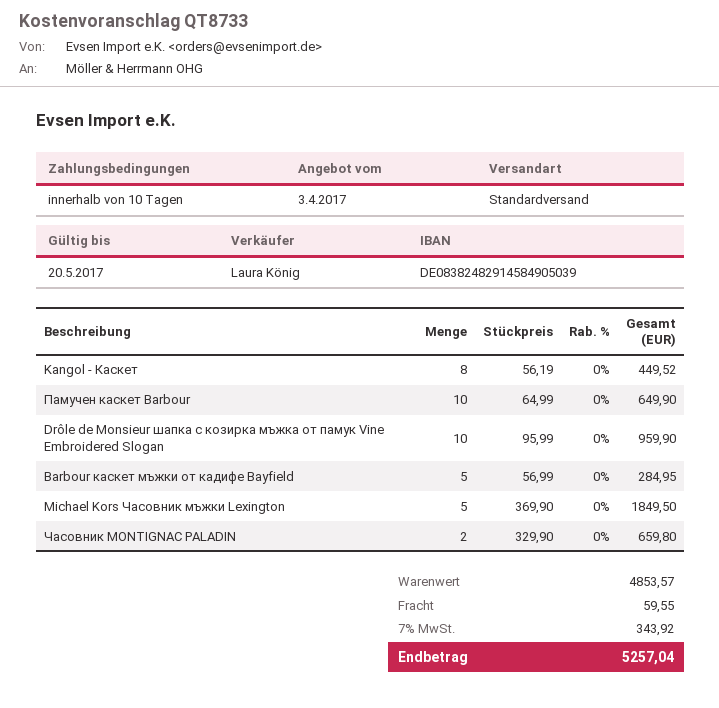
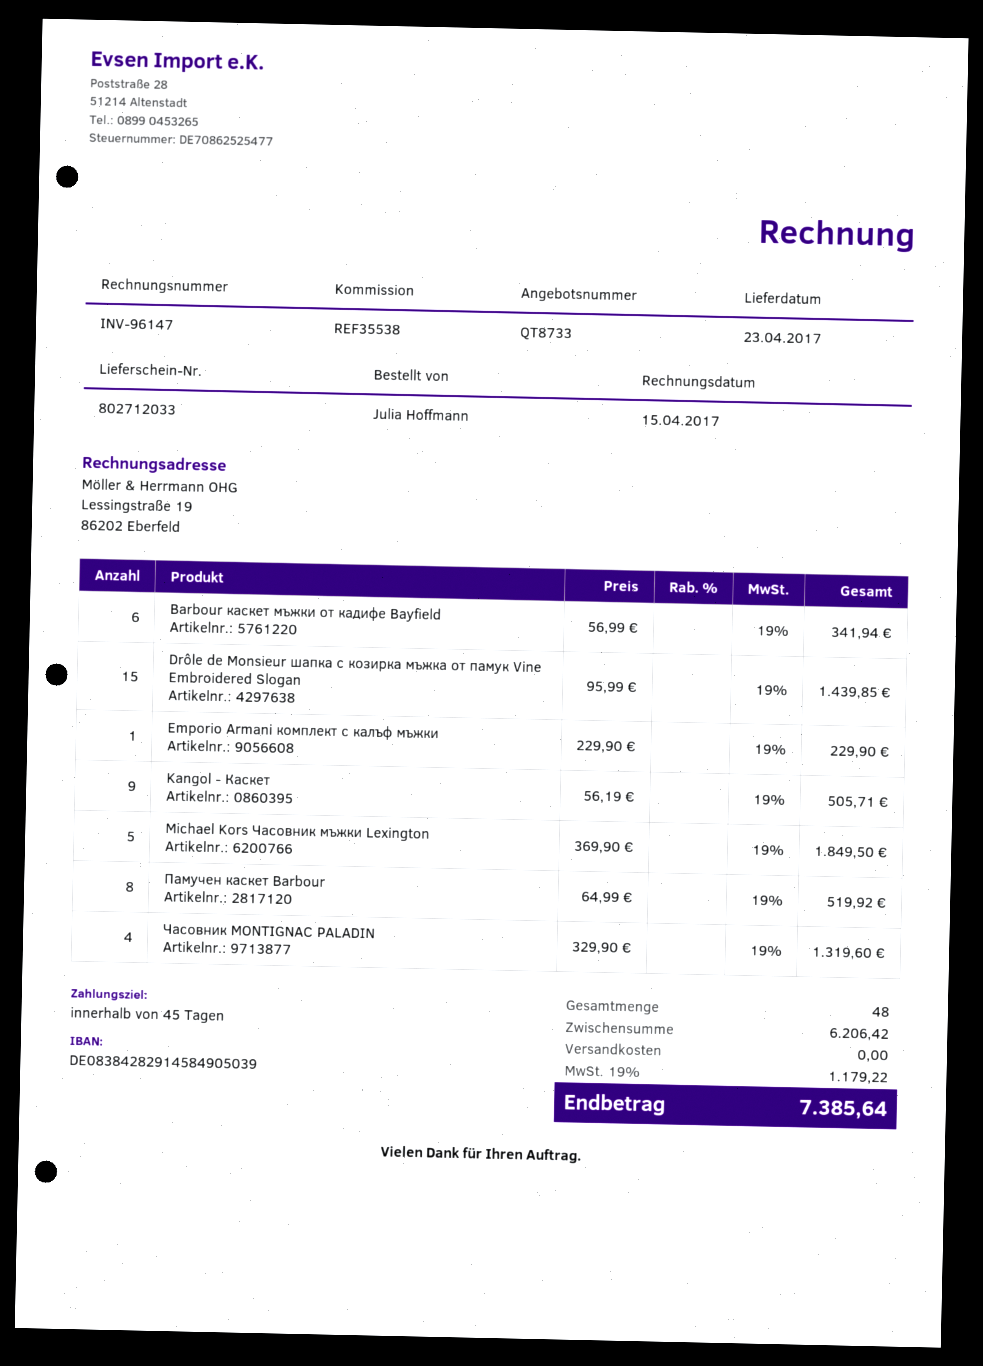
payment terms: 10 days -> 45 days
bank account: DE08382482914584905039 -> DE08384282914584905039
Kangol - Каскет: 8 x 56.19 = 449.52 -> 9 x 56.19 = 505.71
Памучен каскет Barbour: 10 x 64.99 = 649.90 -> 8 x 64.99 = 519.92
Drôle de Monsieur шапка с козирка мъжка от памук Vine Embroidered Slogan: 10 x 95.99 = 959.90 -> 15 x 95.99 = 1439.85
Barbour каскет мъжки от кадифе Bayfield: 5 x 56.99 = 284.95 -> 6 x 56.99 = 341.94
Часовник MONTIGNAC PALADIN: 2 x 329.90 = 659.80 -> 4 x 329.90 = 1319.60
Emporio Armani комплект с калъф мъжки: none -> 1 x 229.90 = 229.90
subtotal: 4853.57 -> 6206.42
shipping: 59.55 -> 0.00
tax: 7% = 343.92 -> 19% = 1179.22
total: 5257.04 -> 7385.64

